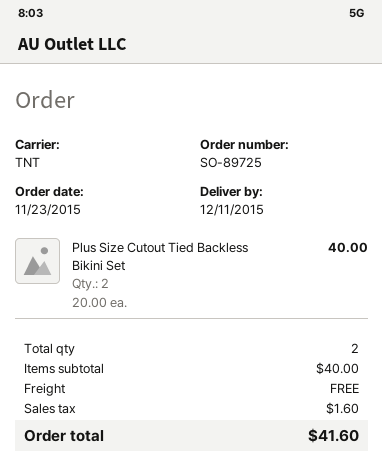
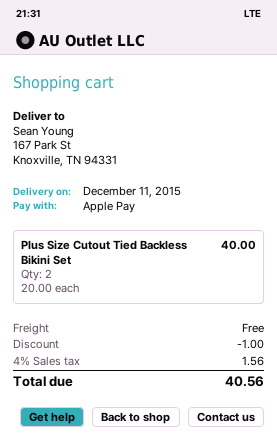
discount: none -> 1.00
tax: 1.60 -> 1.56
total: 41.60 -> 40.56

